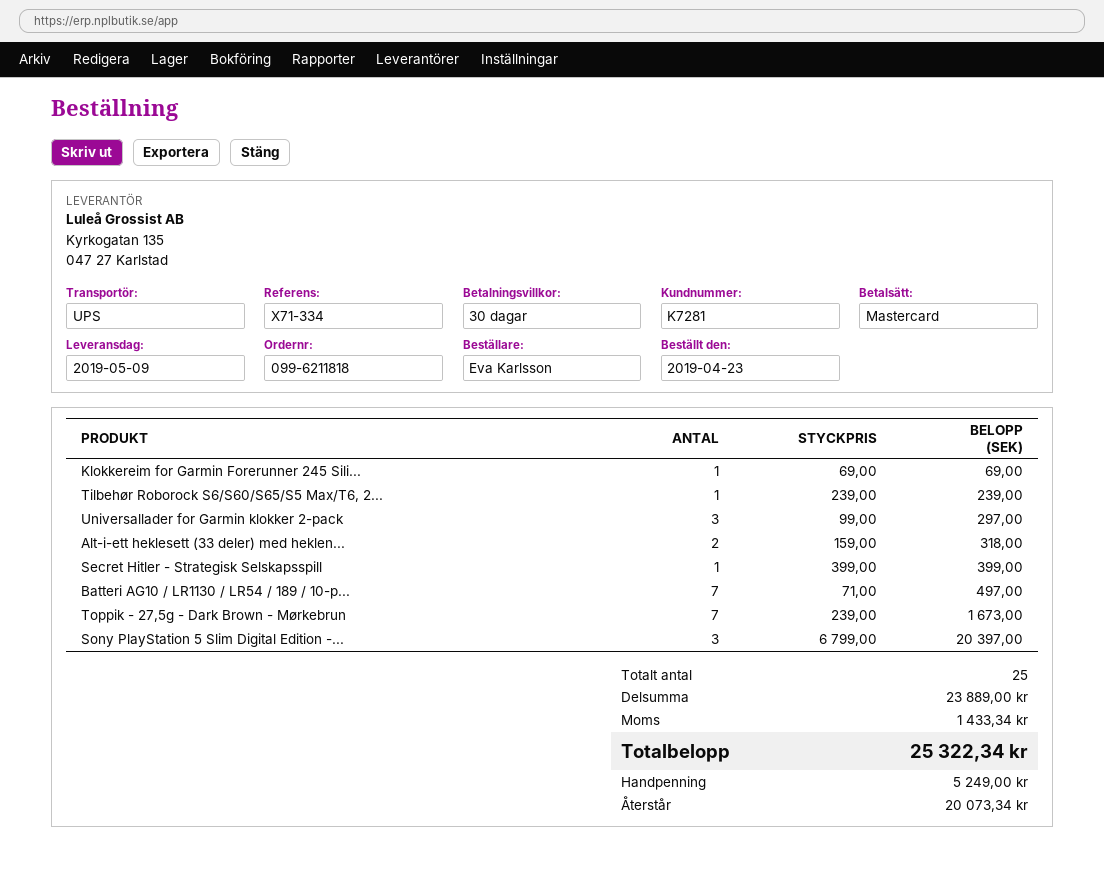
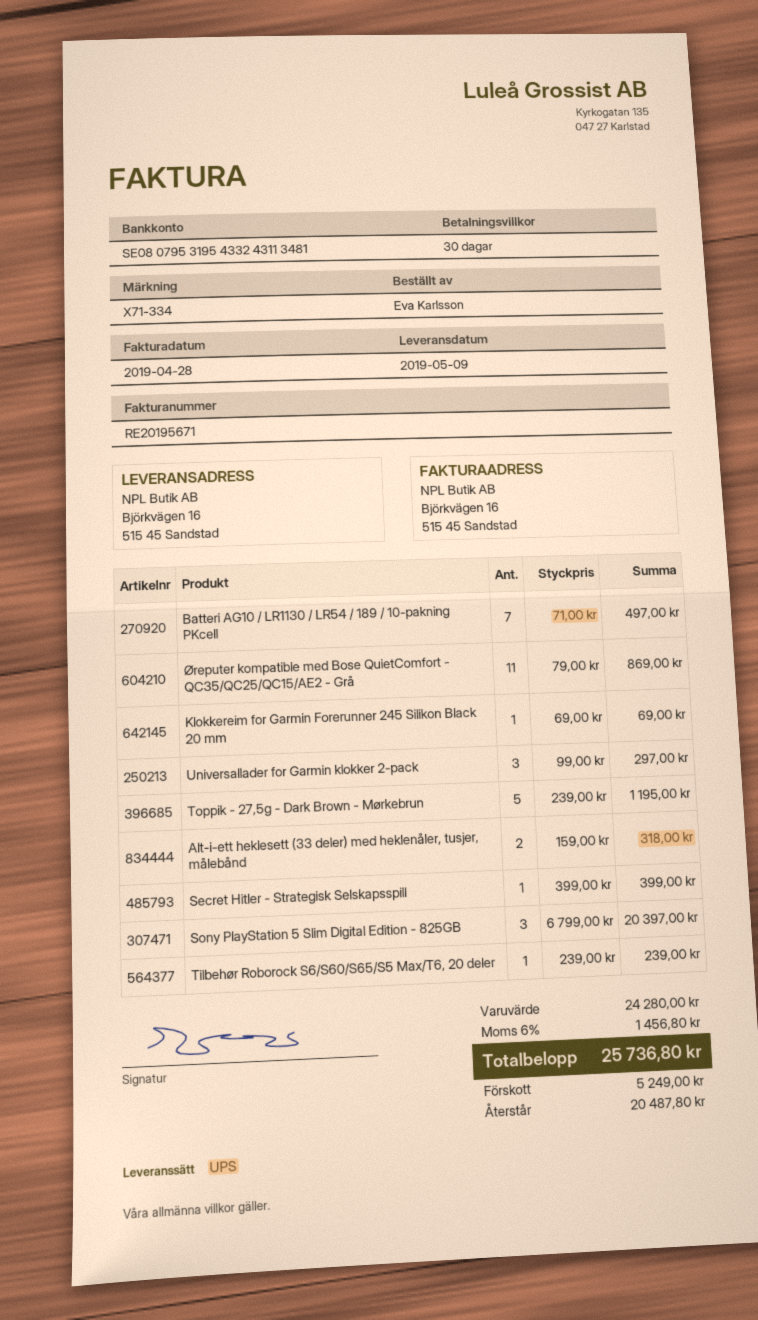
Toppik - 27,5g - Dark Brown - Mørkebrun: 7 x 239.00 = 1673.00 -> 5 x 239.00 = 1195.00
Øreputer kompatible med Bose QuietComfort - QC35/QC25/QC15/AE2 - Grå: none -> 11 x 79.00 = 869.00
subtotal: 23889.00 -> 24280.00
tax: 1433.34 -> 1456.80
total: 25322.34 -> 25736.80
balance: 20073.34 -> 20487.80

